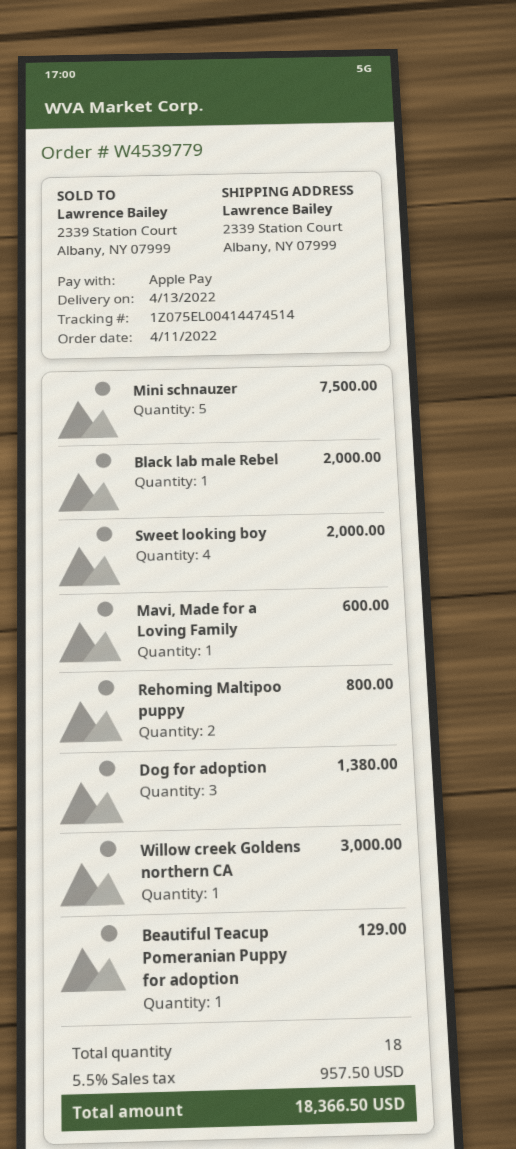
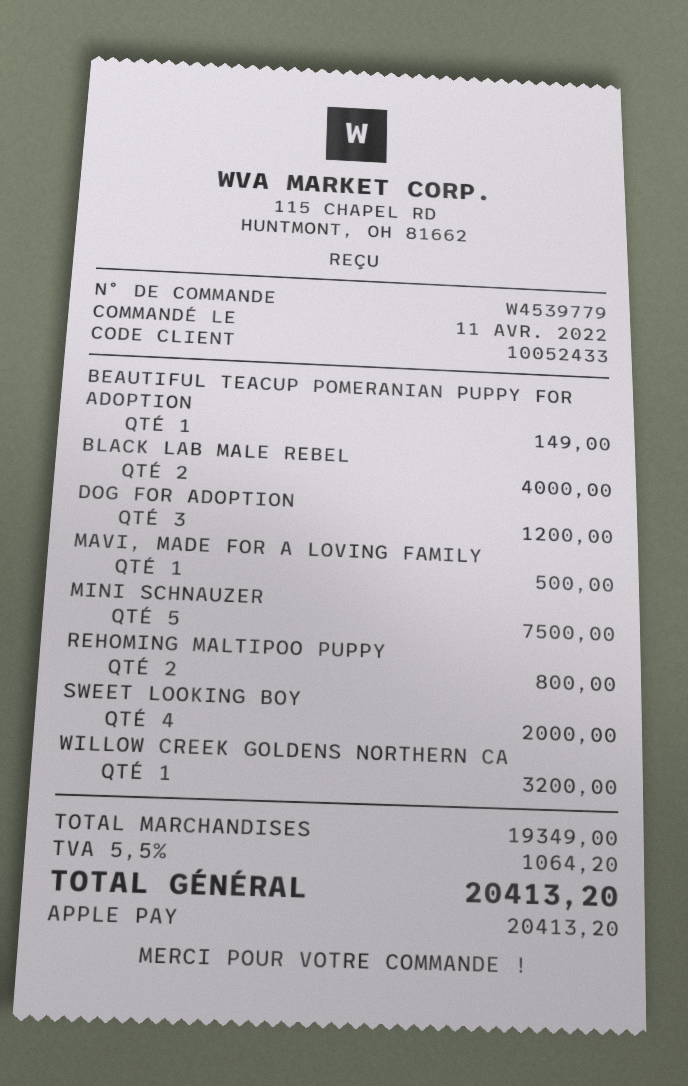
Black lab male Rebel: 1 for 2000.00 -> 2 for 4000.00
Mavi, Made for a Loving Family: 1 for 600.00 -> 1 for 500.00
Dog for adoption: 3 for 1380.00 -> 3 for 1200.00
Willow creek Goldens northern CA: 1 for 3000.00 -> 1 for 3200.00
Beautiful Teacup Pomeranian Puppy for adoption: 1 for 129.00 -> 1 for 149.00
tax: 5.5% = 957.50 -> 5.5% = 1064.20
total: 18366.50 -> 20413.20

